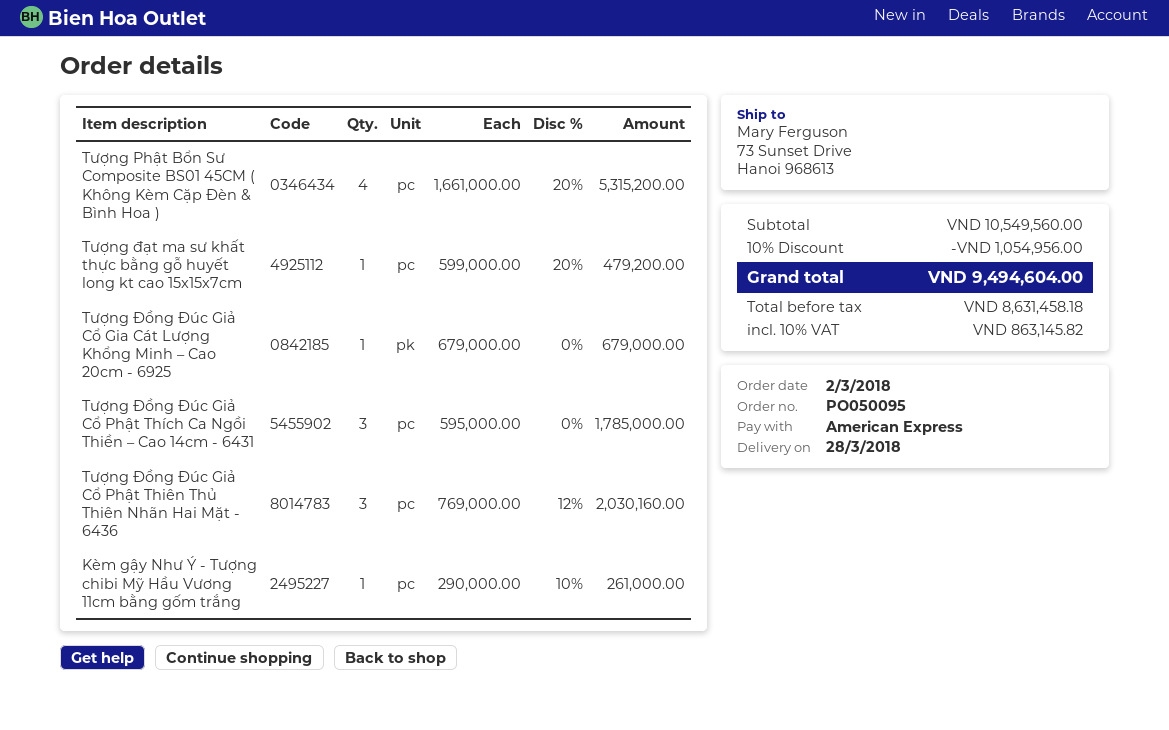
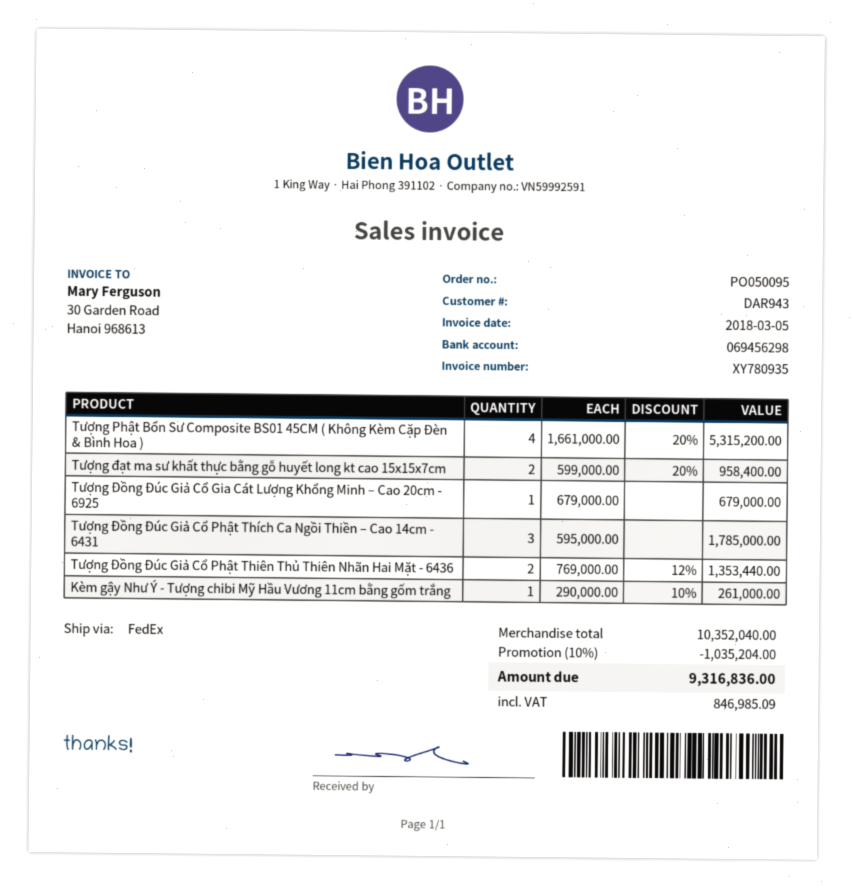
Tượng đạt ma sư khất thực bằng gỗ huyết long kt cao 15x15x7cm: 1 x 599000.00 - 20% = 479200.00 -> 2 x 599000.00 - 20% = 958400.00
Tượng Đồng Đúc Giả Cổ Phật Thiên Thủ Thiên Nhãn Hai Mặt - 6436: 3 x 769000.00 - 12% = 2030160.00 -> 2 x 769000.00 - 12% = 1353440.00
subtotal: 10549560.00 -> 10352040.00
discount: 10% = 1054956.00 -> 10% = 1035204.00
tax: 863145.82 -> 846985.09
total: 9494604.00 -> 9316836.00

